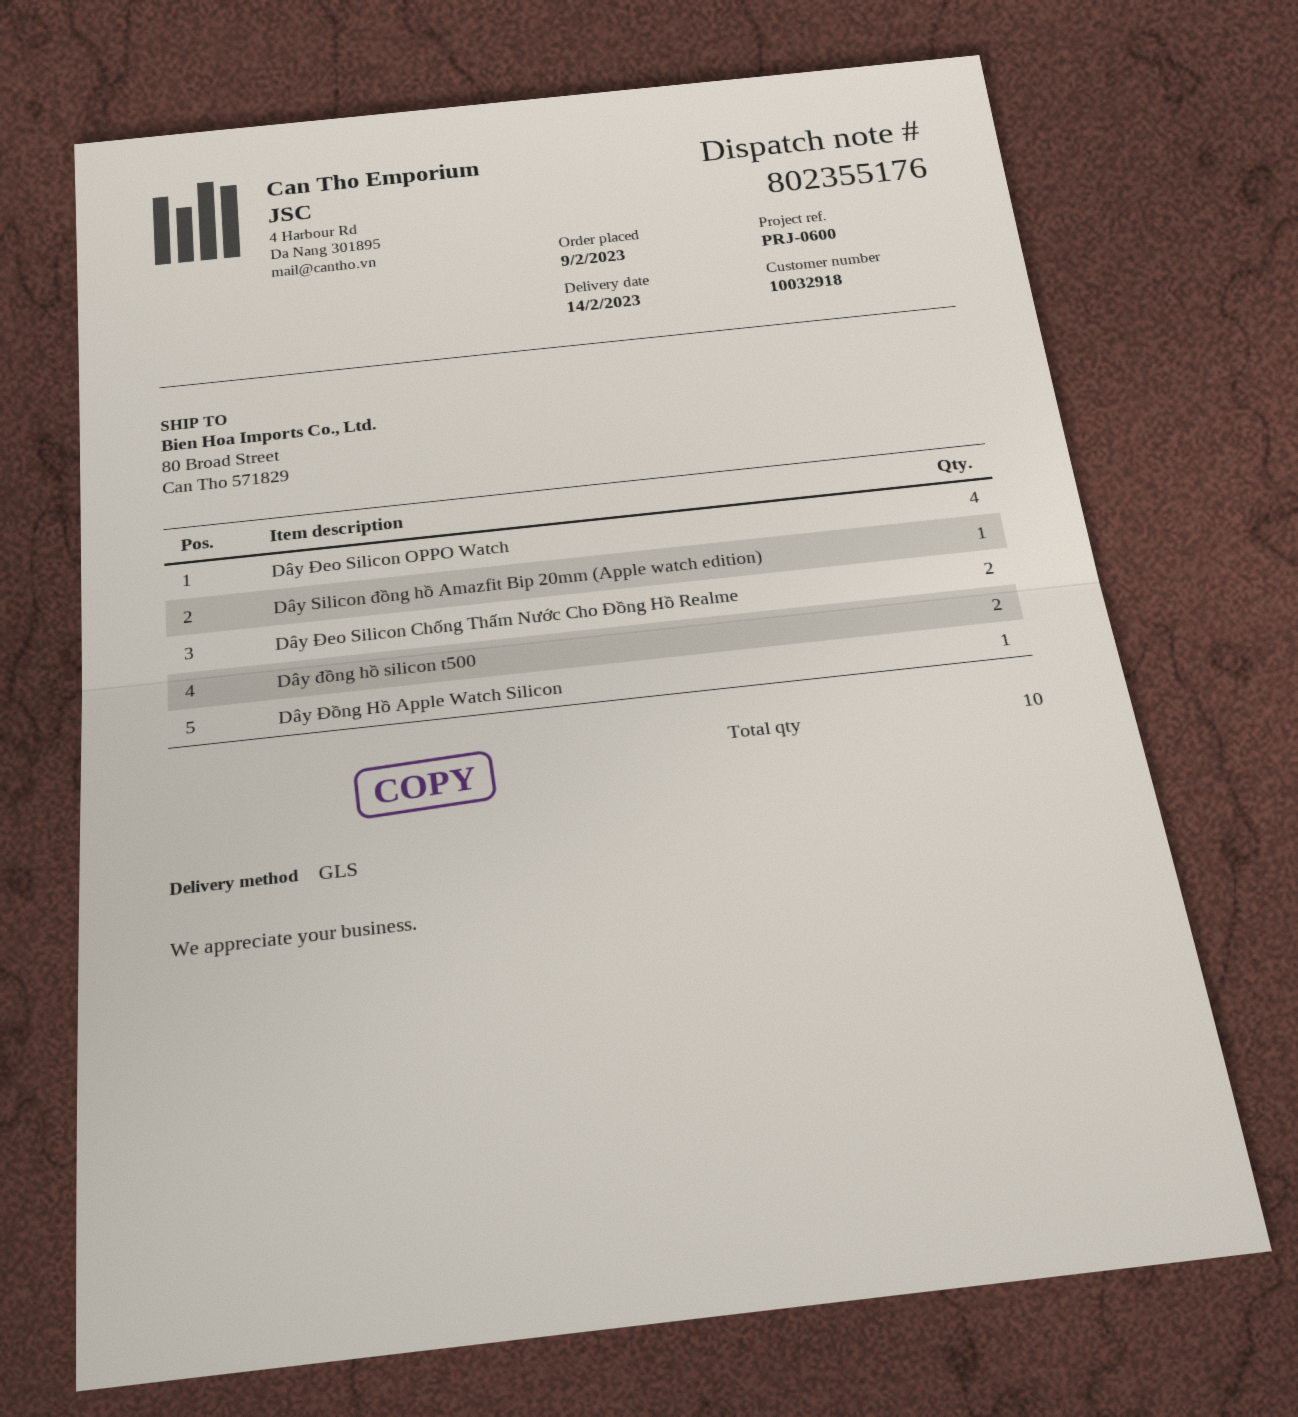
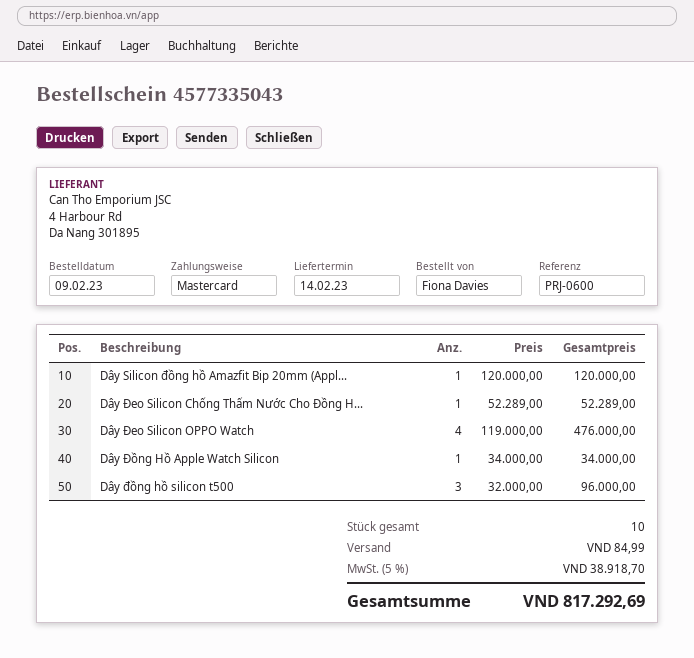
Dây Đeo Silicon Chống Thấm Nước Cho Đồng Hồ Realme: 2 -> 1
Dây đồng hồ silicon t500: 2 -> 3

